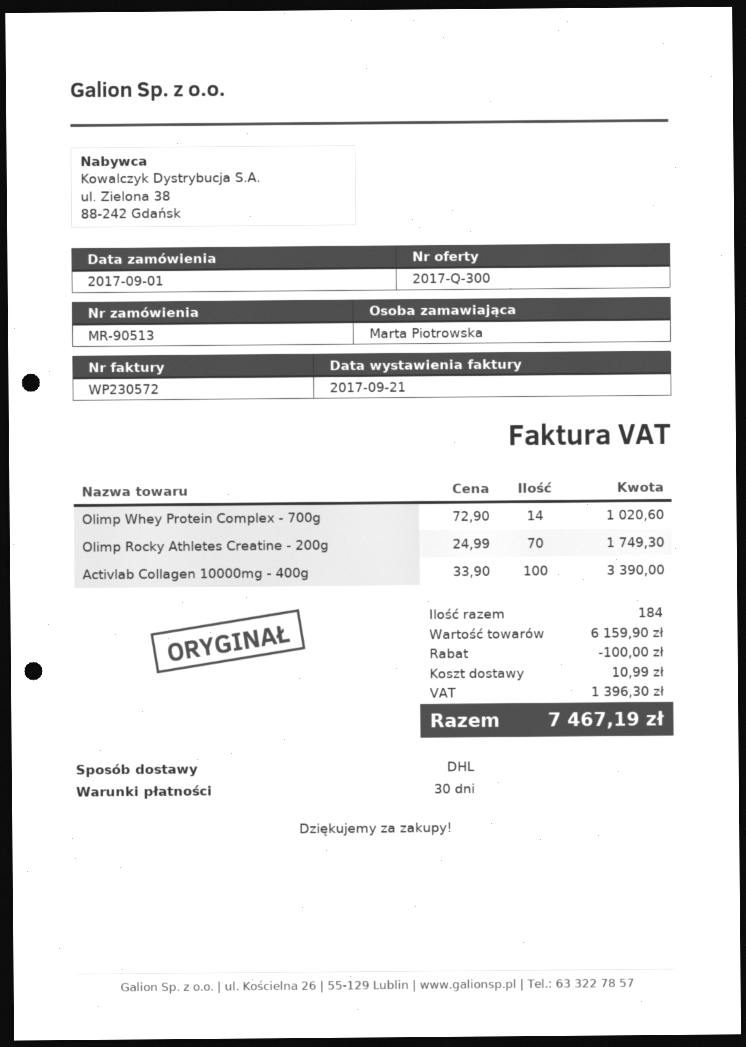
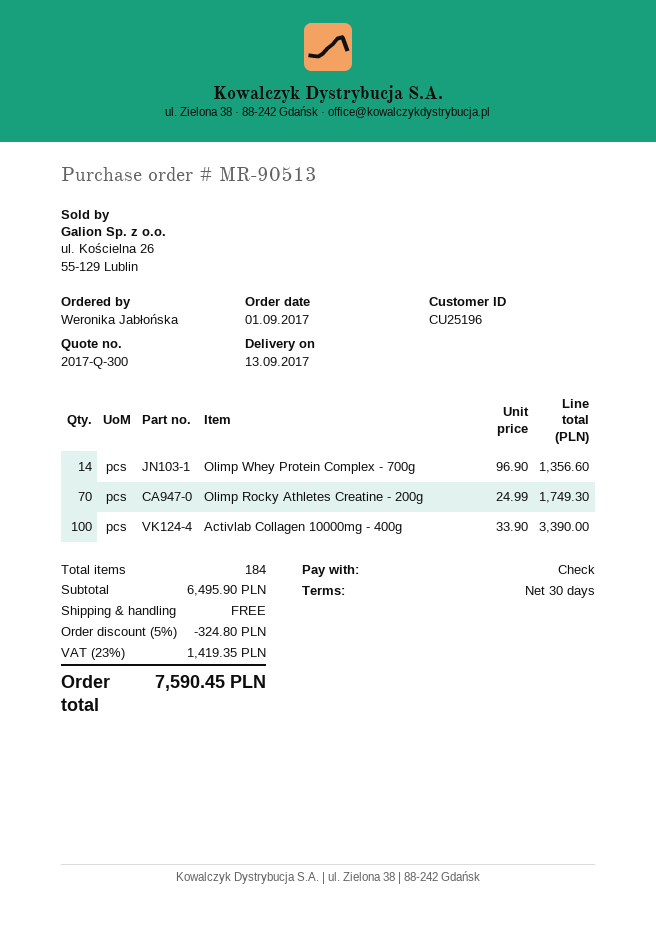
ordered by: Marta Piotrowska -> Weronika Jabłońska
Olimp Whey Protein Complex - 700g: 14 x 72.90 = 1020.60 -> 14 x 96.90 = 1356.60
subtotal: 6159.90 -> 6495.90
discount: 100.00 -> 324.80
shipping: 10.99 -> 0.00
tax: 1396.30 -> 1419.35
total: 7467.19 -> 7590.45

